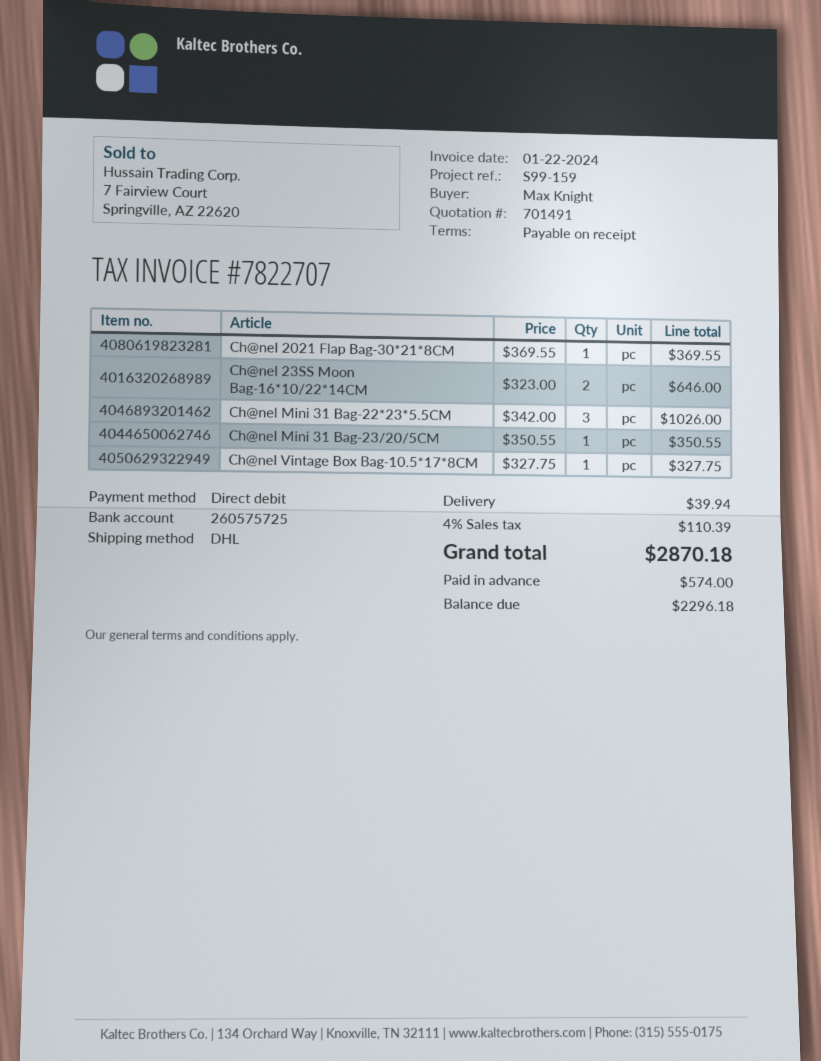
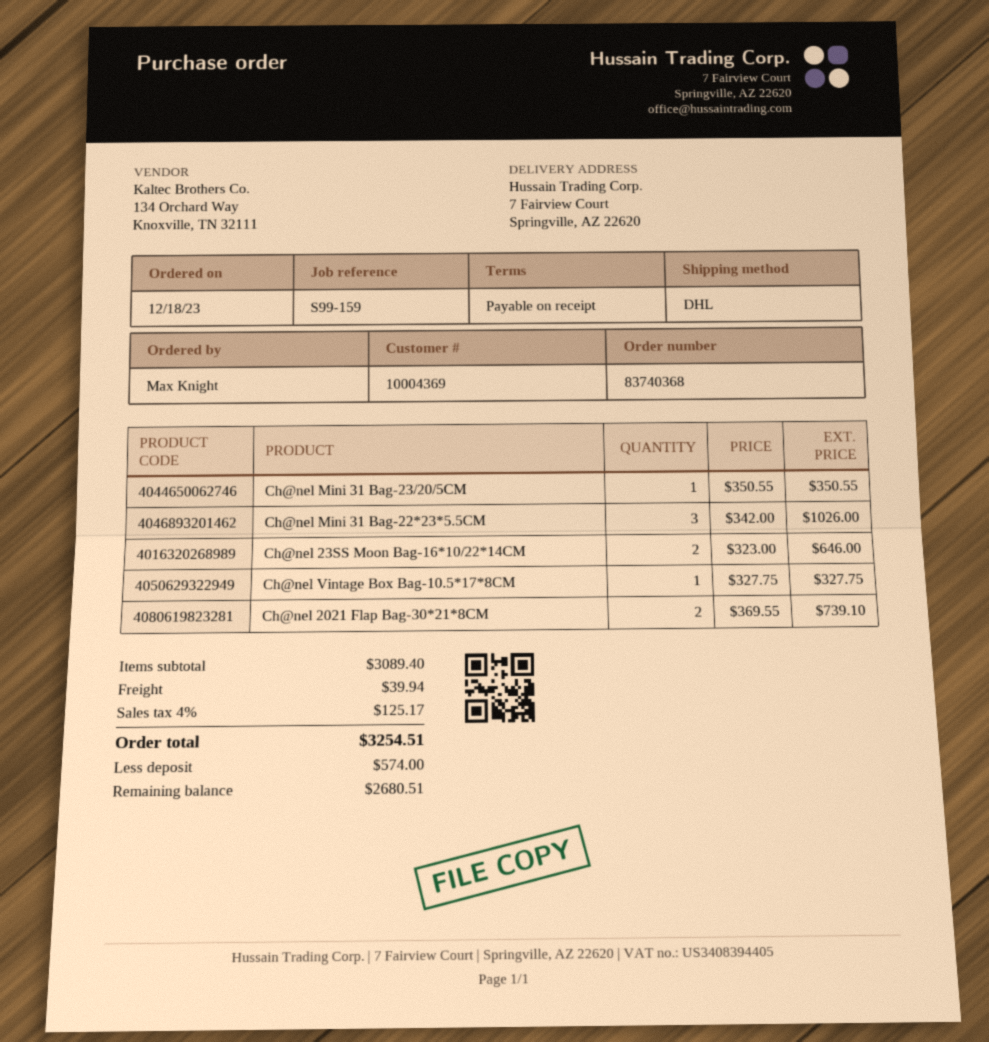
Ch@nel 2021 Flap Bag-30*21*8CM: 1 x 369.55 = 369.55 -> 2 x 369.55 = 739.10
tax: 4% = 110.39 -> 4% = 125.17
total: 2870.18 -> 3254.51
balance: 2296.18 -> 2680.51

